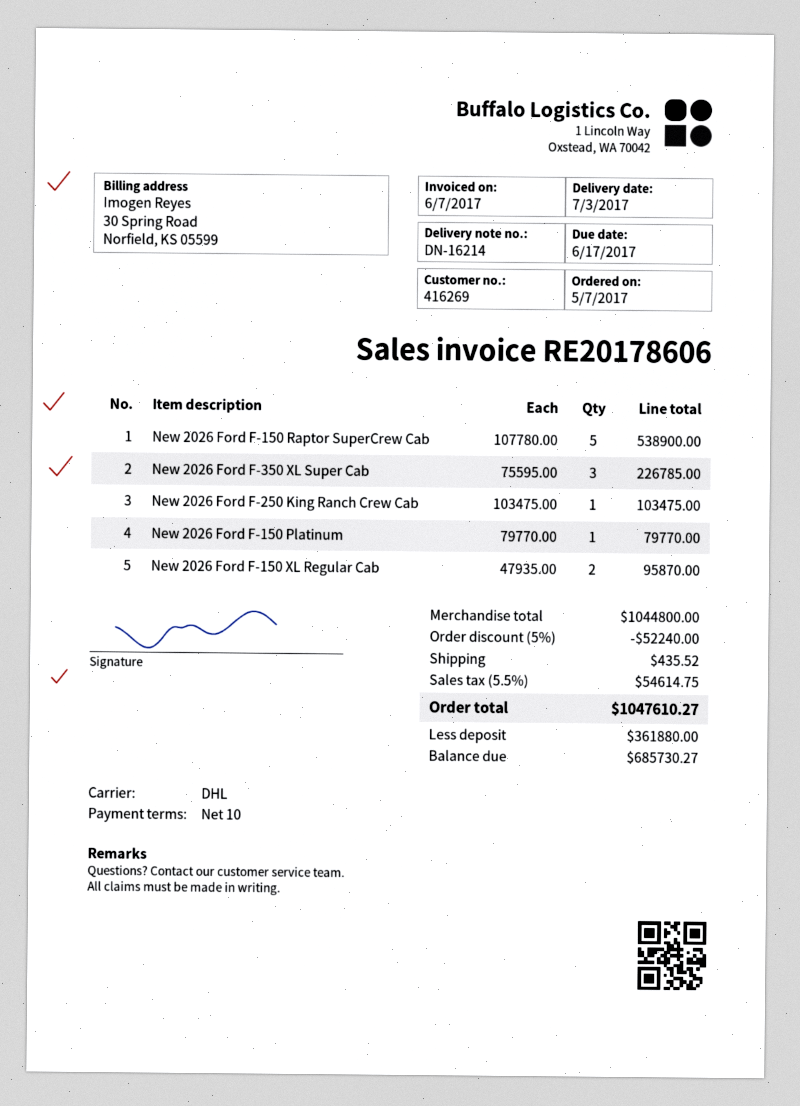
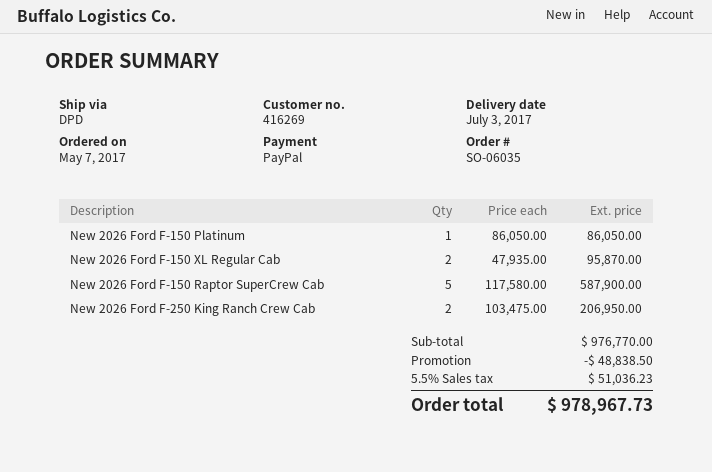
shipping method: DHL -> DPD
New 2026 Ford F-150 Raptor SuperCrew Cab: 5 x 107780.00 = 538900.00 -> 5 x 117580.00 = 587900.00
New 2026 Ford F-350 XL Super Cab: 3 x 75595.00 = 226785.00 -> none
New 2026 Ford F-250 King Ranch Crew Cab: 1 x 103475.00 = 103475.00 -> 2 x 103475.00 = 206950.00
New 2026 Ford F-150 Platinum: 1 x 79770.00 = 79770.00 -> 1 x 86050.00 = 86050.00
subtotal: 1044800.00 -> 976770.00
discount: 52240.00 -> 48838.50
shipping: 435.52 -> none
tax: 5.5% = 54614.75 -> 5.5% = 51036.23
total: 1047610.27 -> 978967.73

